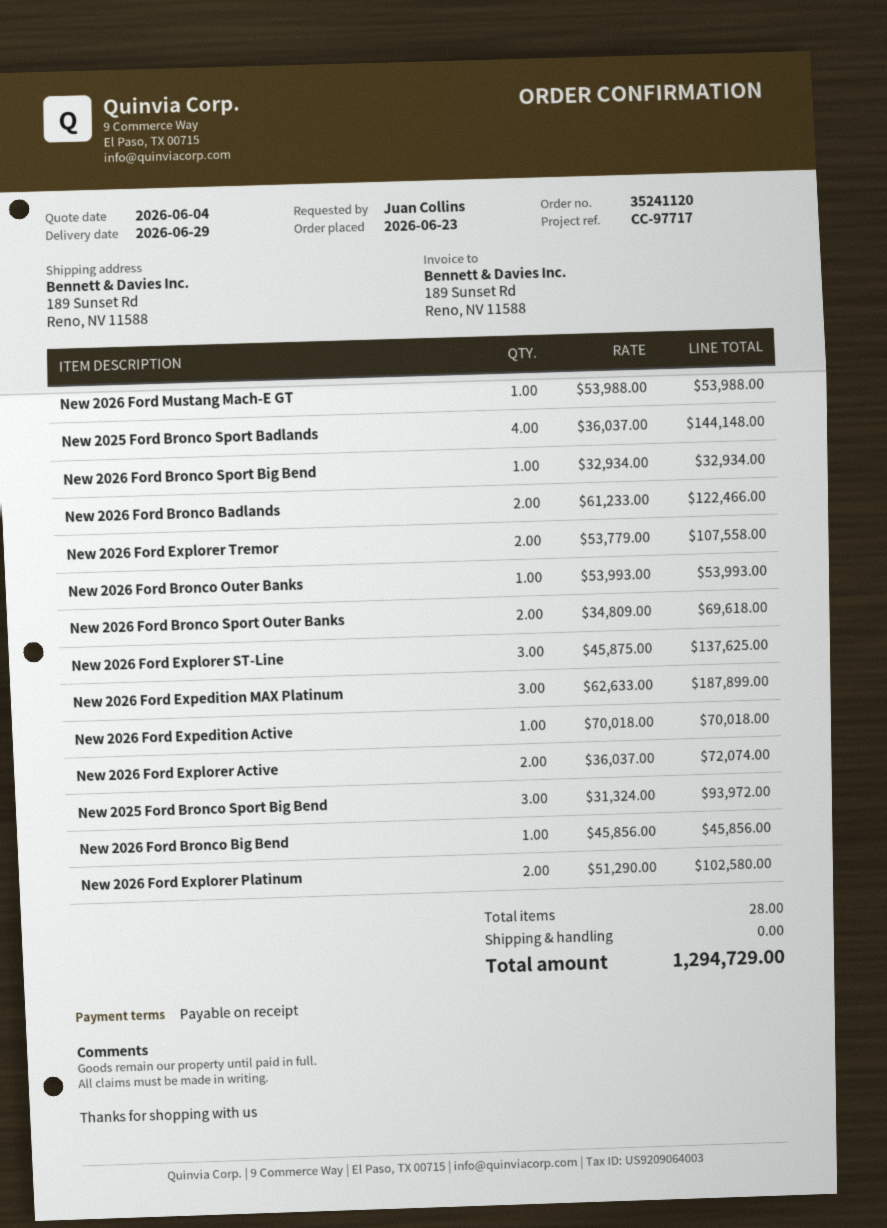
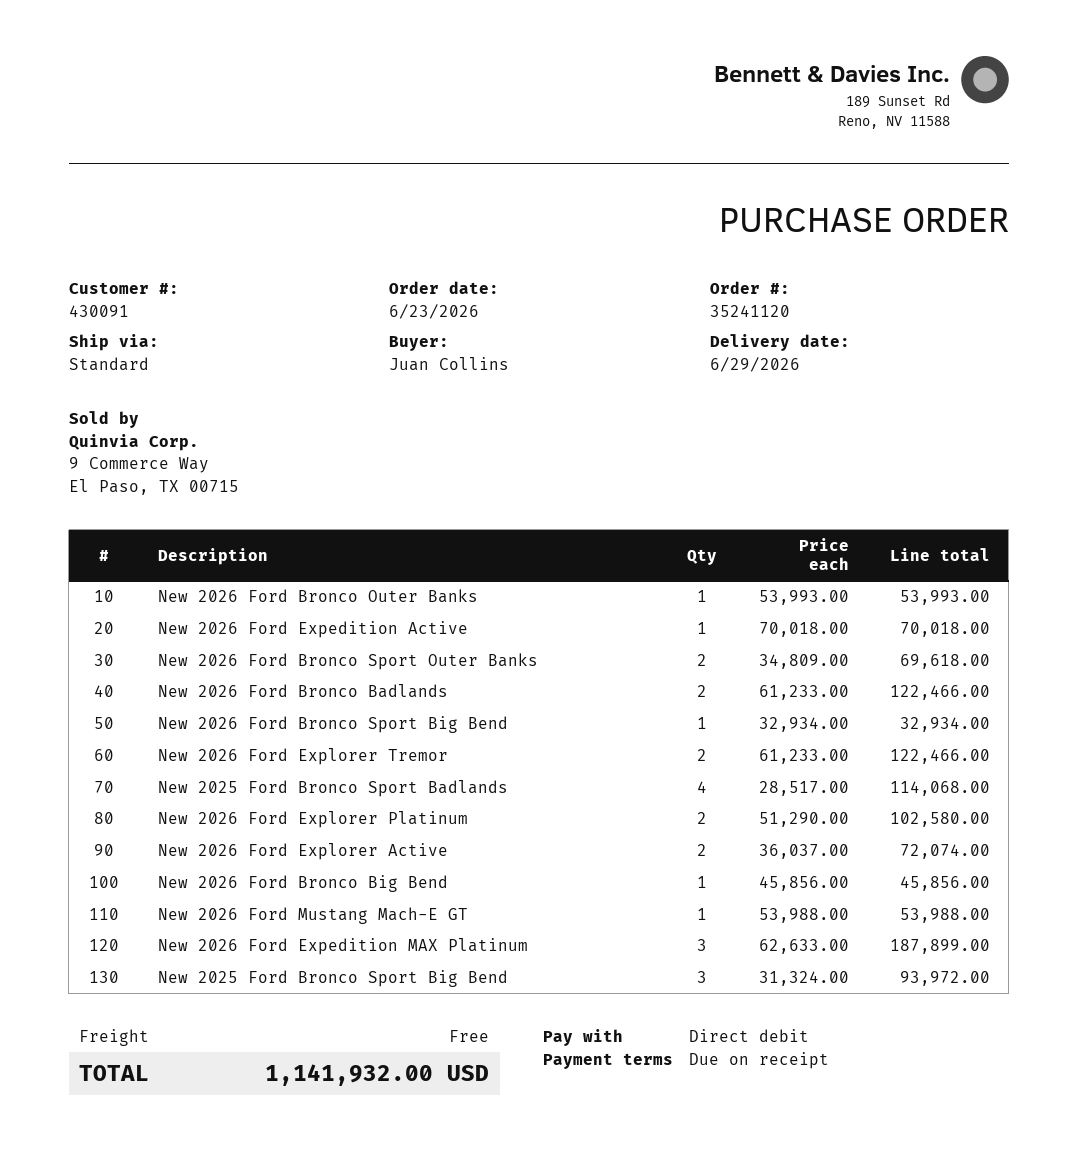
New 2025 Ford Bronco Sport Badlands: 4 x 36037.00 = 144148.00 -> 4 x 28517.00 = 114068.00
New 2026 Ford Explorer Tremor: 2 x 53779.00 = 107558.00 -> 2 x 61233.00 = 122466.00
New 2026 Ford Explorer ST-Line: 3 x 45875.00 = 137625.00 -> none
total: 1294729.00 -> 1141932.00

